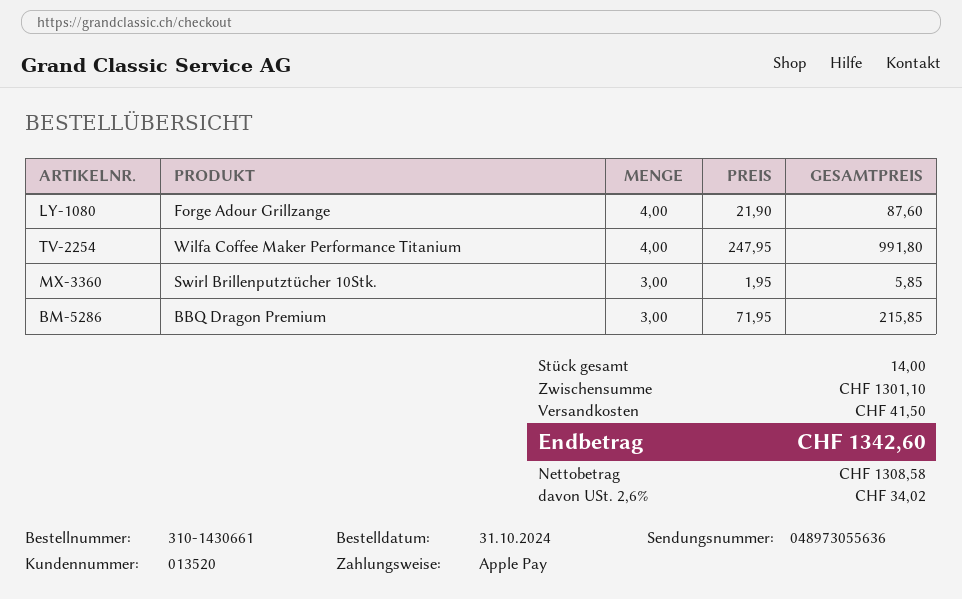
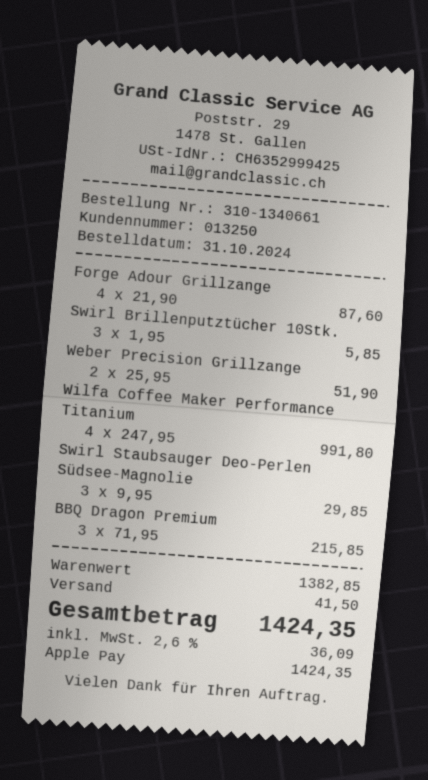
order number: 310-1430661 -> 310-1340661
customer number: 013520 -> 013250
Weber Precision Grillzange: none -> 2 x 25.95 = 51.90
Swirl Staubsauger Deo-Perlen Südsee-Magnolie: none -> 3 x 9.95 = 29.85
subtotal: 1301.10 -> 1382.85
tax: 2.6% = 34.02 -> 2.6% = 36.09
total: 1342.60 -> 1424.35

